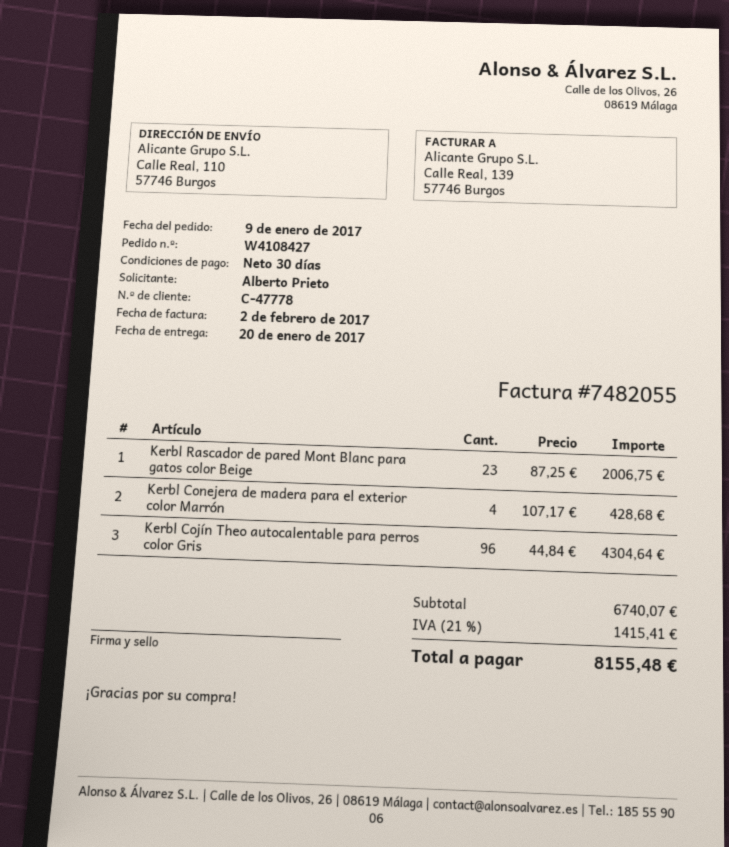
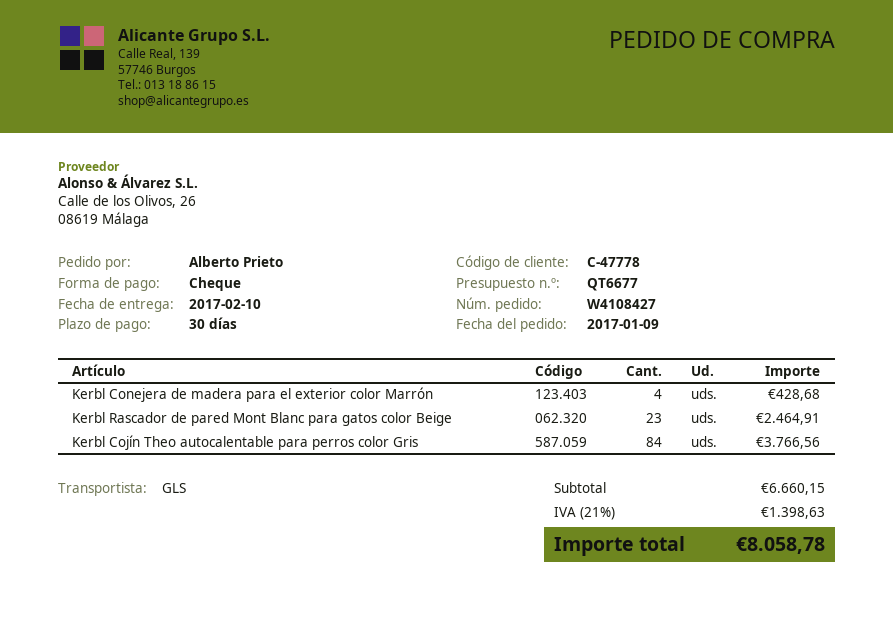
delivery date: 2017-01-20 -> 2017-02-10
Kerbl Rascador de pared Mont Blanc para gatos color Beige: 23 for 2006.75 -> 23 for 2464.91
Kerbl Cojín Theo autocalentable para perros color Gris: 96 for 4304.64 -> 84 for 3766.56
subtotal: 6740.07 -> 6660.15
tax: 21% = 1415.41 -> 21% = 1398.63
total: 8155.48 -> 8058.78

